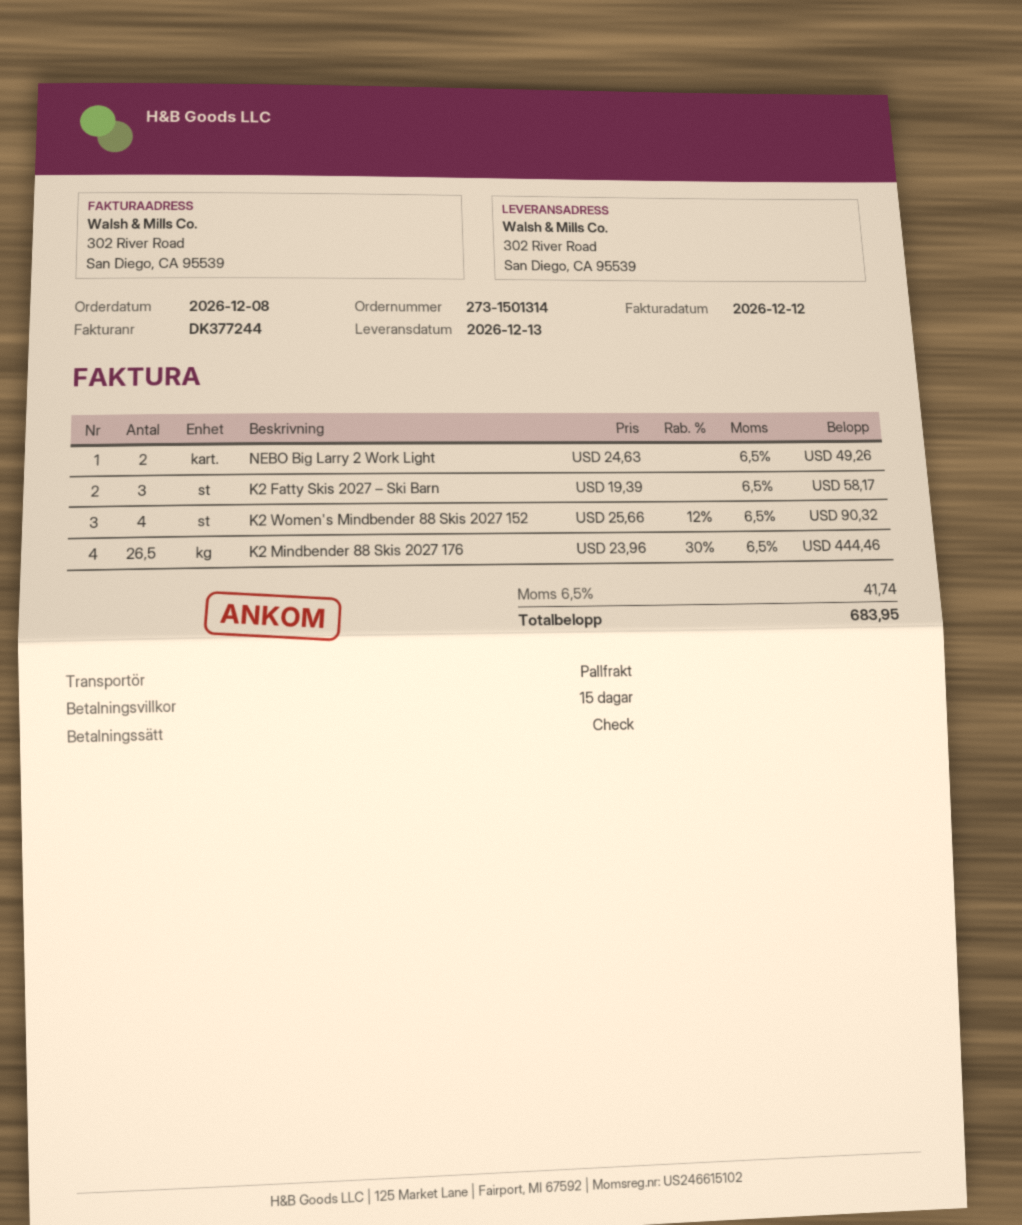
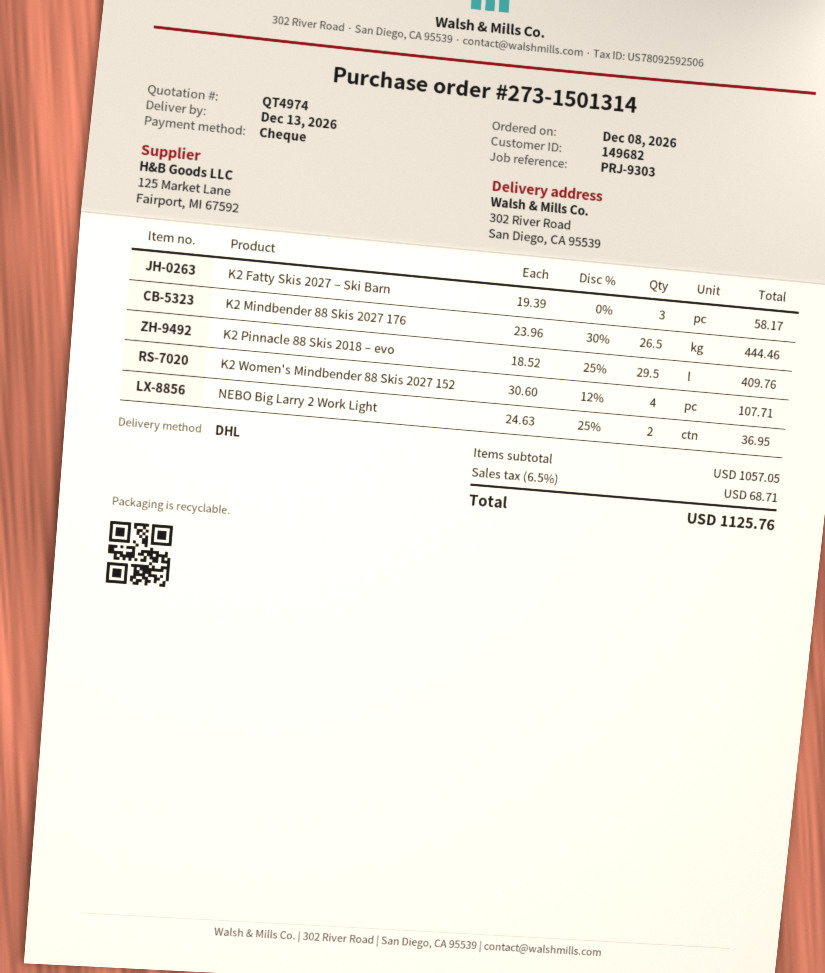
shipping method: pallet freight -> DHL
NEBO Big Larry 2 Work Light: 2 x 24.63 = 49.26 -> 2 x 24.63 - 25% = 36.95
K2 Women's Mindbender 88 Skis 2027 152: 4 x 25.66 - 12% = 90.32 -> 4 x 30.60 - 12% = 107.71
K2 Pinnacle 88 Skis 2018 – evo: none -> 29.5 x 18.52 - 25% = 409.76
tax: 6.5% = 41.74 -> 6.5% = 68.71
total: 683.95 -> 1125.76

